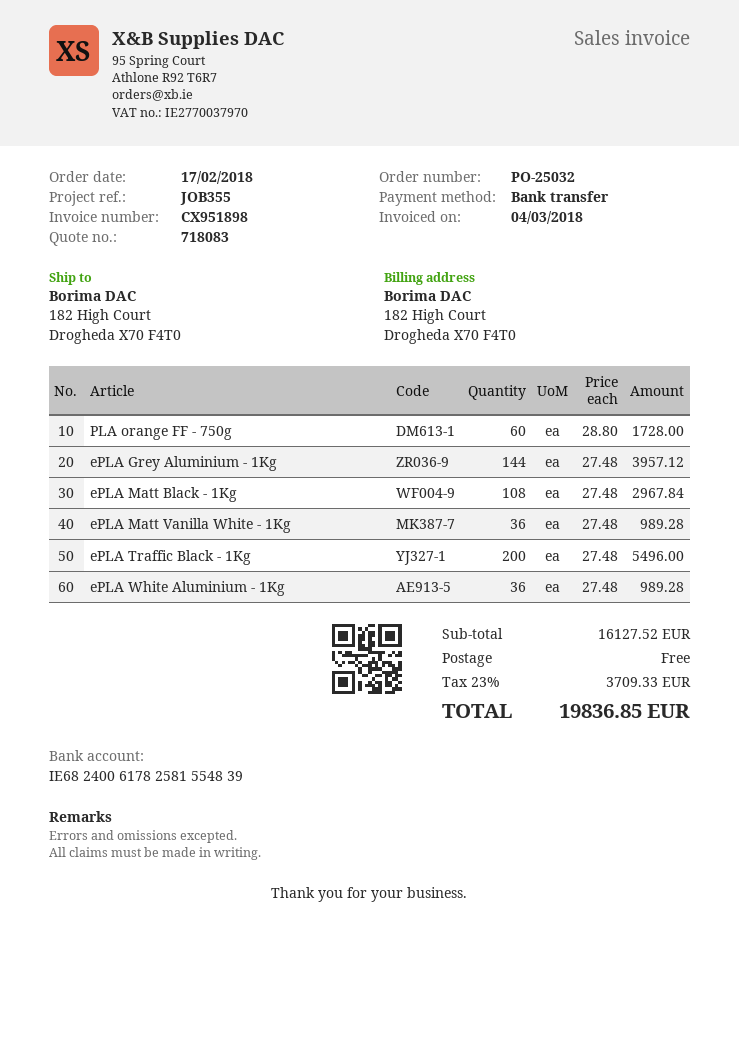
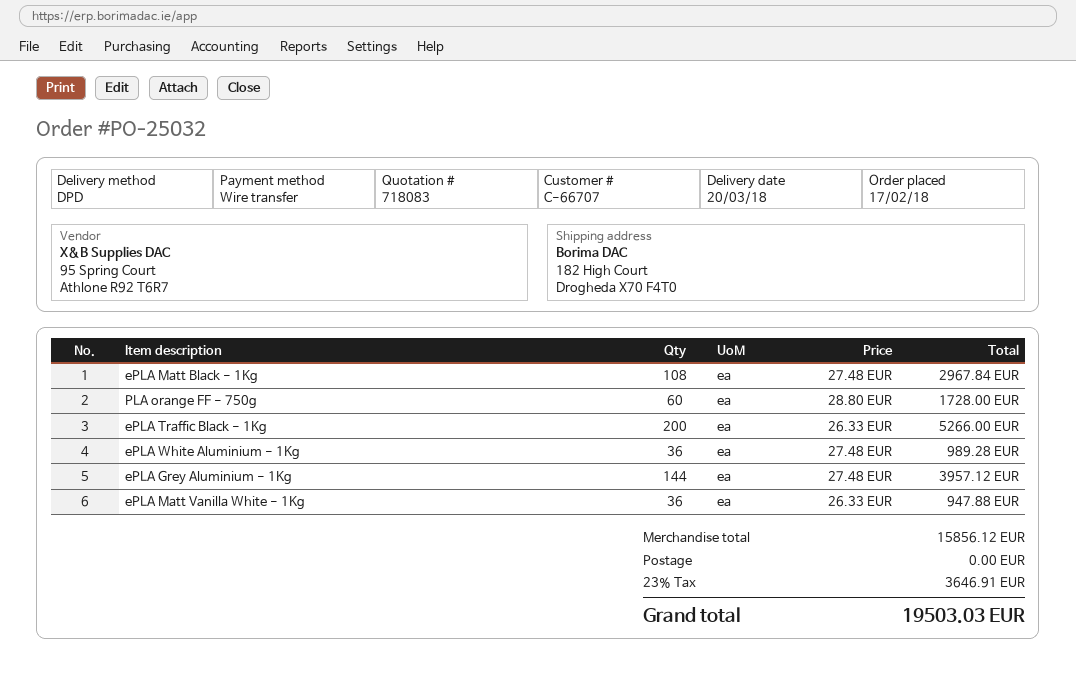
ePLA Matt Vanilla White - 1Kg: 36 x 27.48 = 989.28 -> 36 x 26.33 = 947.88
ePLA Traffic Black - 1Kg: 200 x 27.48 = 5496.00 -> 200 x 26.33 = 5266.00
subtotal: 16127.52 -> 15856.12
tax: 23% = 3709.33 -> 23% = 3646.91
total: 19836.85 -> 19503.03

